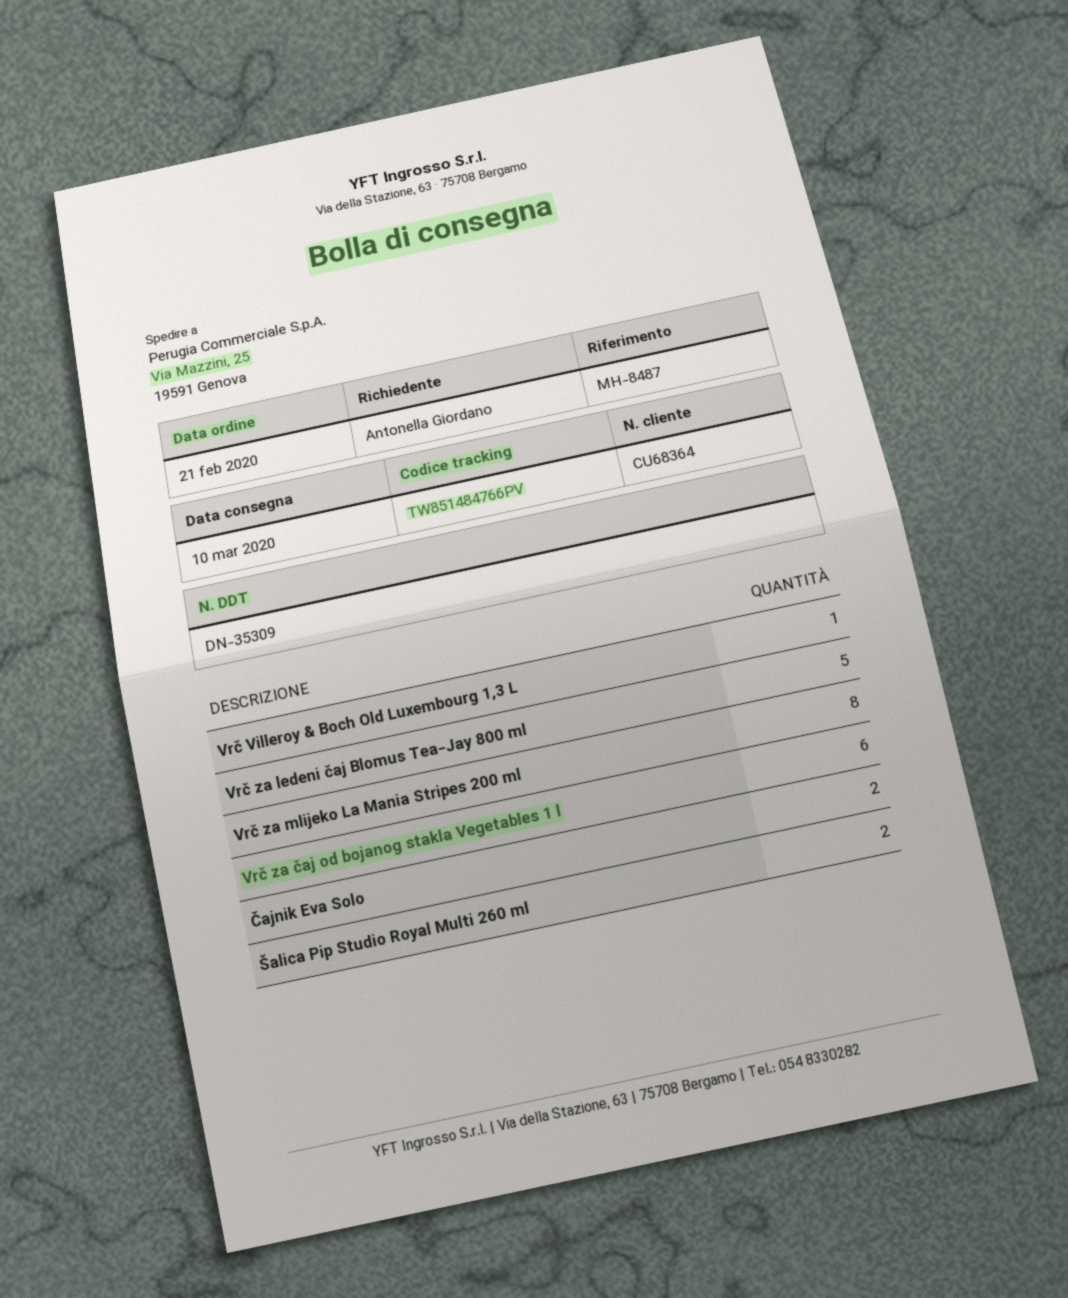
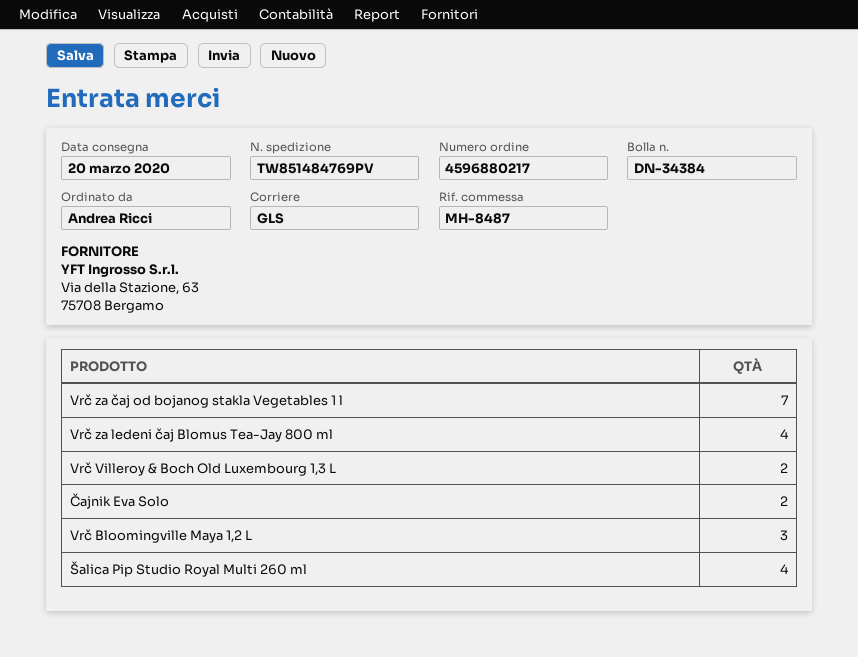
delivery note number: DN-35309 -> DN-34384
delivery date: 2020-03-10 -> 2020-03-20
ordered by: Antonella Giordano -> Andrea Ricci
tracking number: TW851484766PV -> TW851484769PV
Vrč Villeroy & Boch Old Luxembourg 1,3 L: 1 -> 2
Vrč za ledeni čaj Blomus Tea-Jay 800 ml: 5 -> 4
Vrč za mlijeko La Mania Stripes 200 ml: 8 -> none
Vrč za čaj od bojanog stakla Vegetables 1 l: 6 -> 7
Šalica Pip Studio Royal Multi 260 ml: 2 -> 4
Vrč Bloomingville Maya 1,2 L: none -> 3

